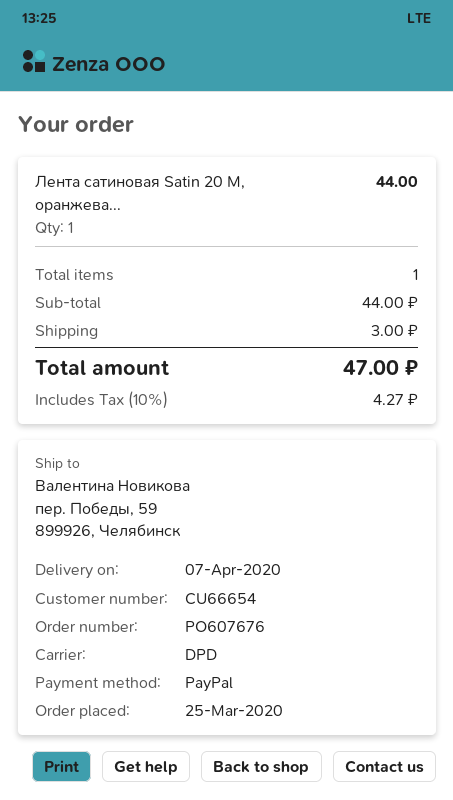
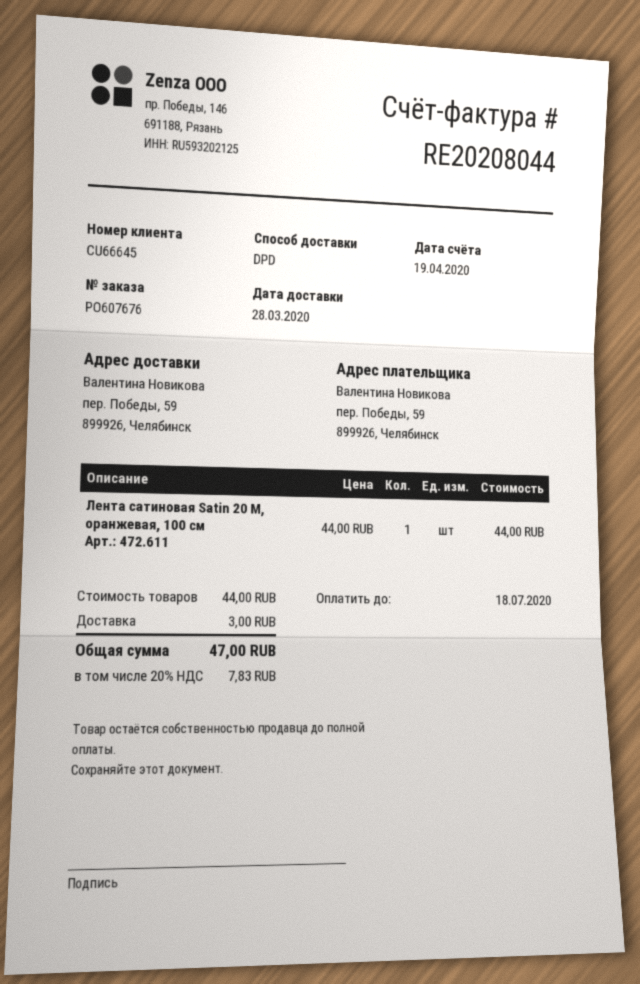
delivery date: 2020-04-07 -> 2020-03-28
customer number: CU66654 -> CU66645
tax: 10% = 4.27 -> 20% = 7.83

